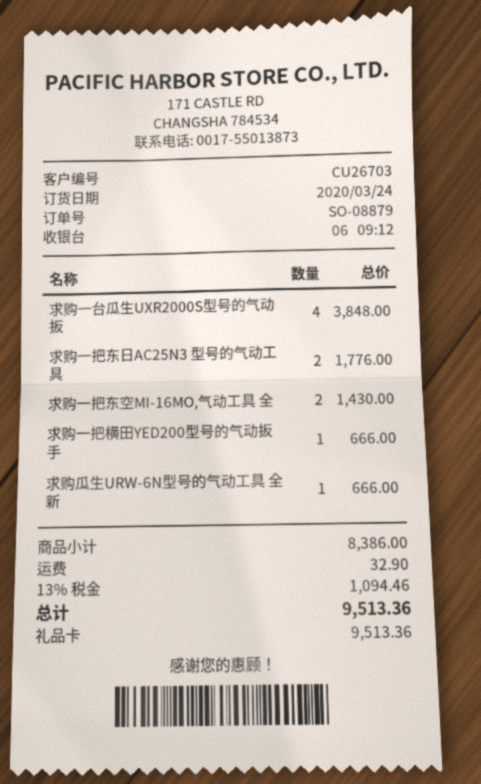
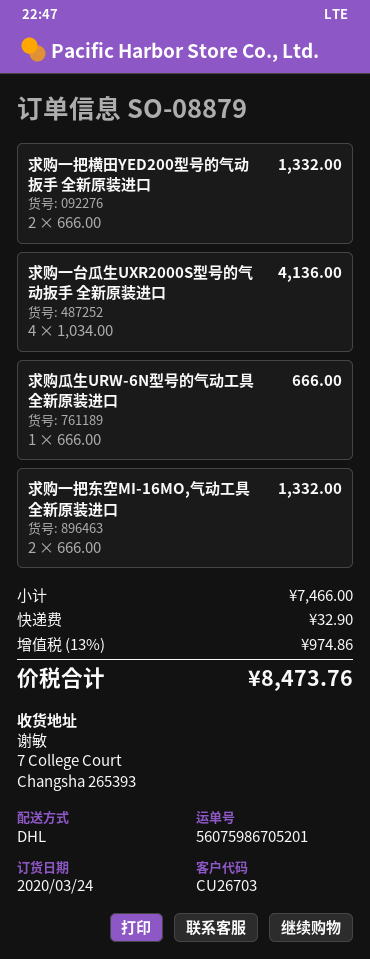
求购一台瓜生UXR2000S型号的气动扳: 4 for 3848.00 -> 4 for 4136.00
求购一把东日AC25N3 型号的气动工具: 2 for 1776.00 -> none
求购一把东空MI-16MO,气动工具 全: 2 for 1430.00 -> 2 for 1332.00
求购一把横田YED200型号的气动扳手: 1 for 666.00 -> 2 for 1332.00
subtotal: 8386.00 -> 7466.00
tax: 13% = 1094.46 -> 13% = 974.86
total: 9513.36 -> 8473.76

